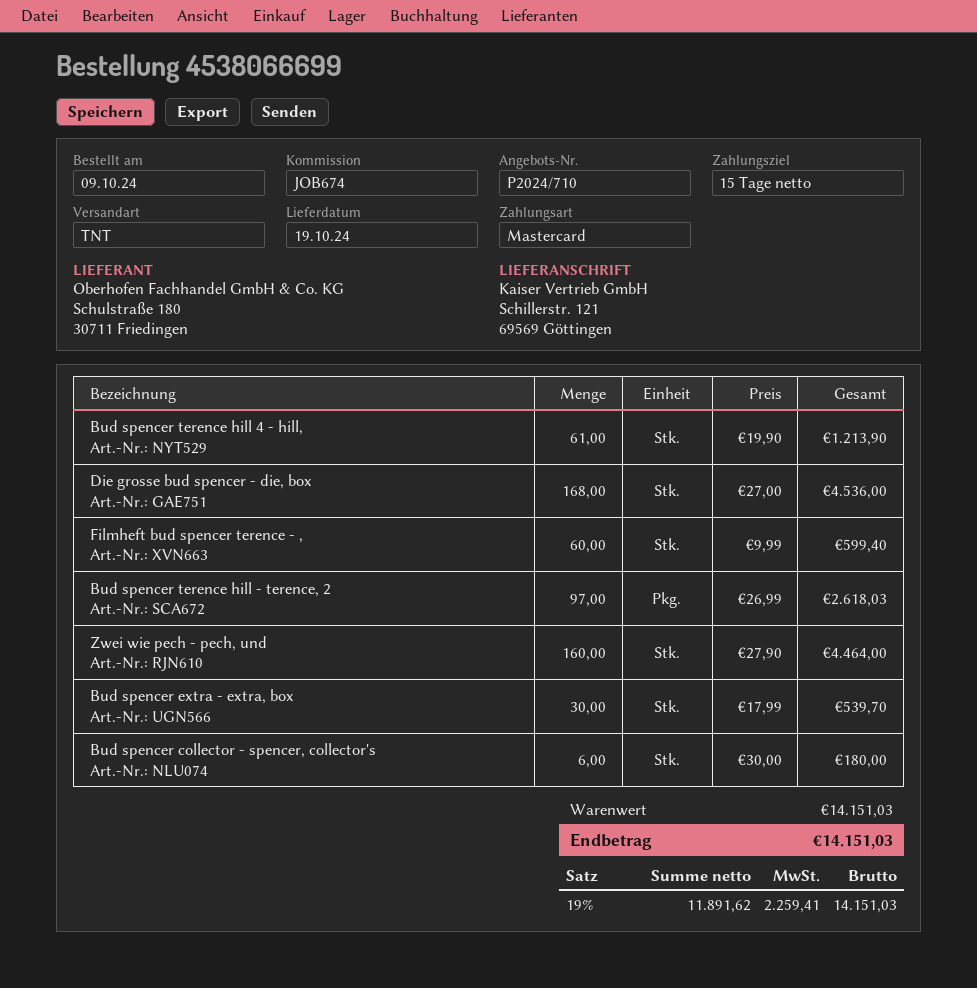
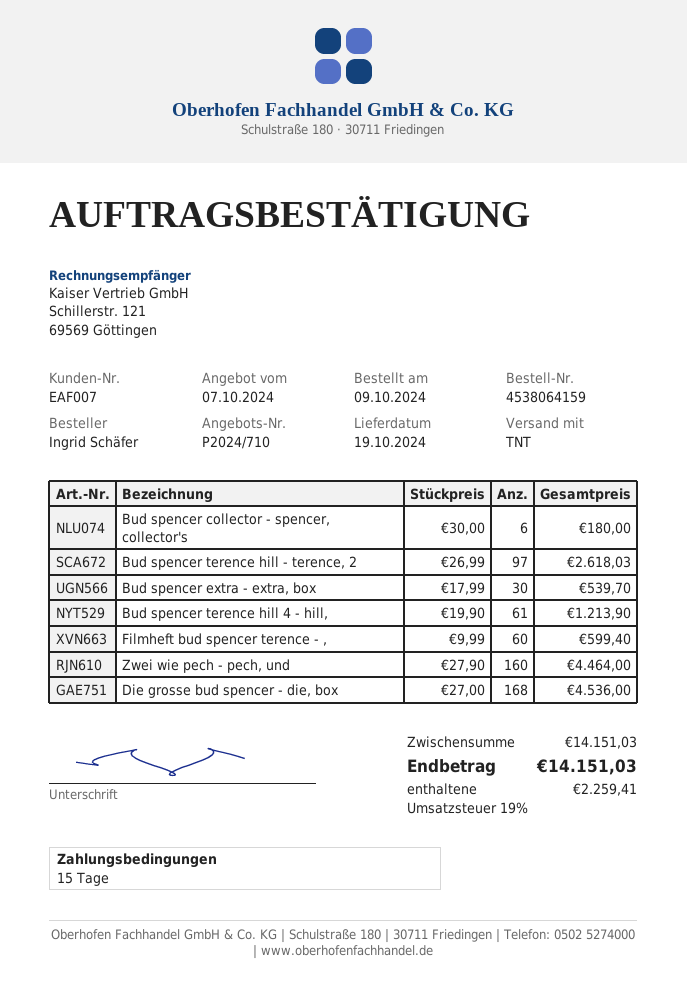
order number: 4538066699 -> 4538064159

